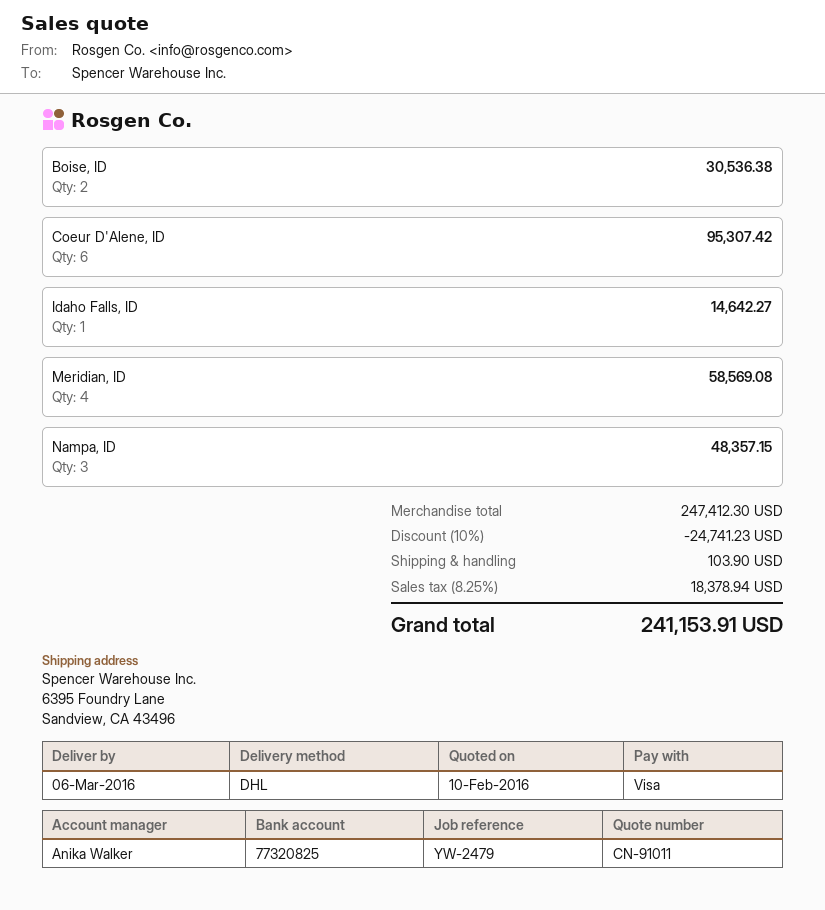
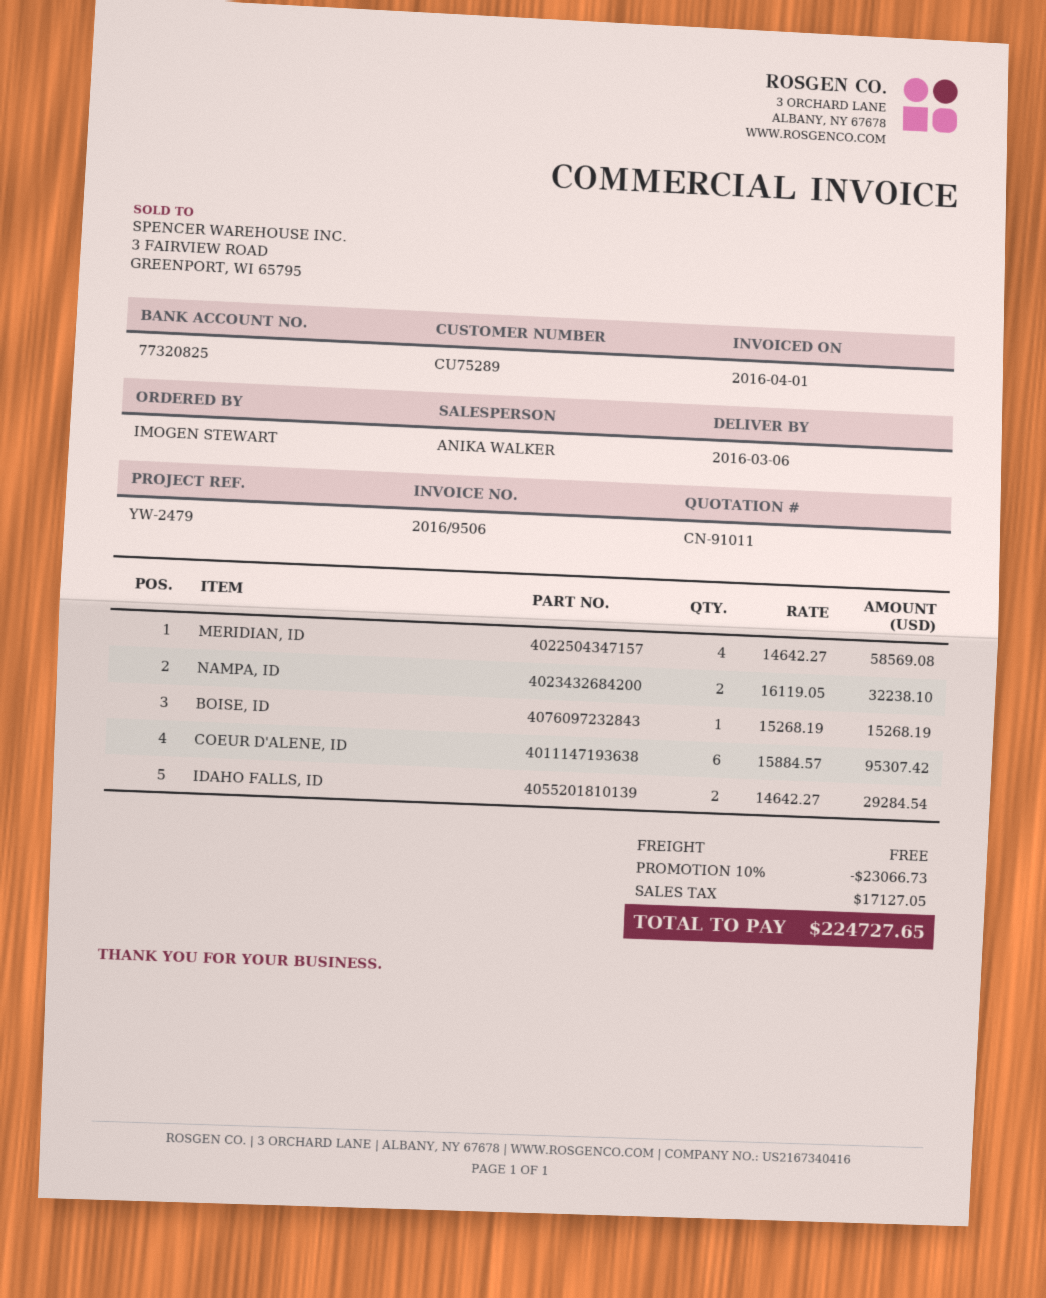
Boise, ID: 2 for 30536.38 -> 1 for 15268.19
Idaho Falls, ID: 1 for 14642.27 -> 2 for 29284.54
Nampa, ID: 3 for 48357.15 -> 2 for 32238.10
discount: 10% = 24741.23 -> 10% = 23066.73
shipping: 103.90 -> 0.00
tax: 18378.94 -> 17127.05
total: 241153.91 -> 224727.65

